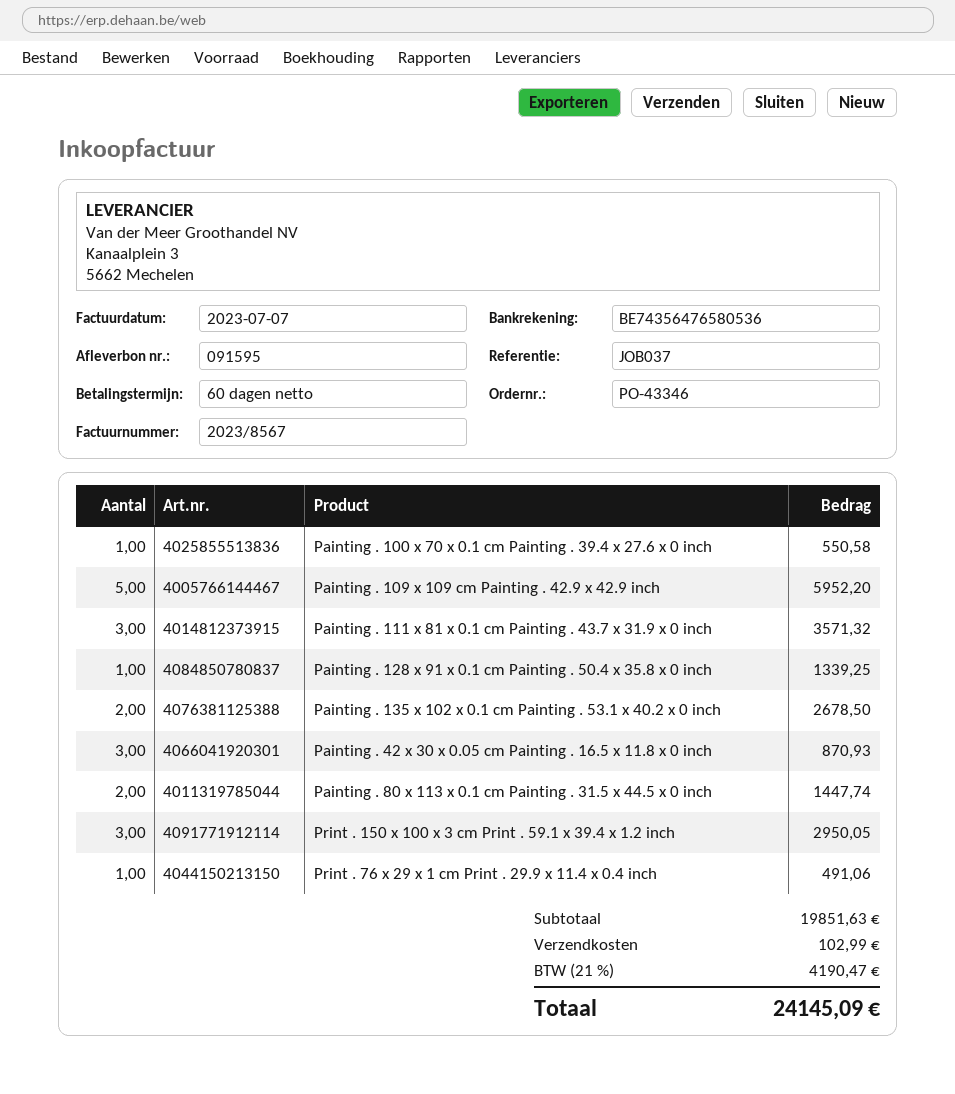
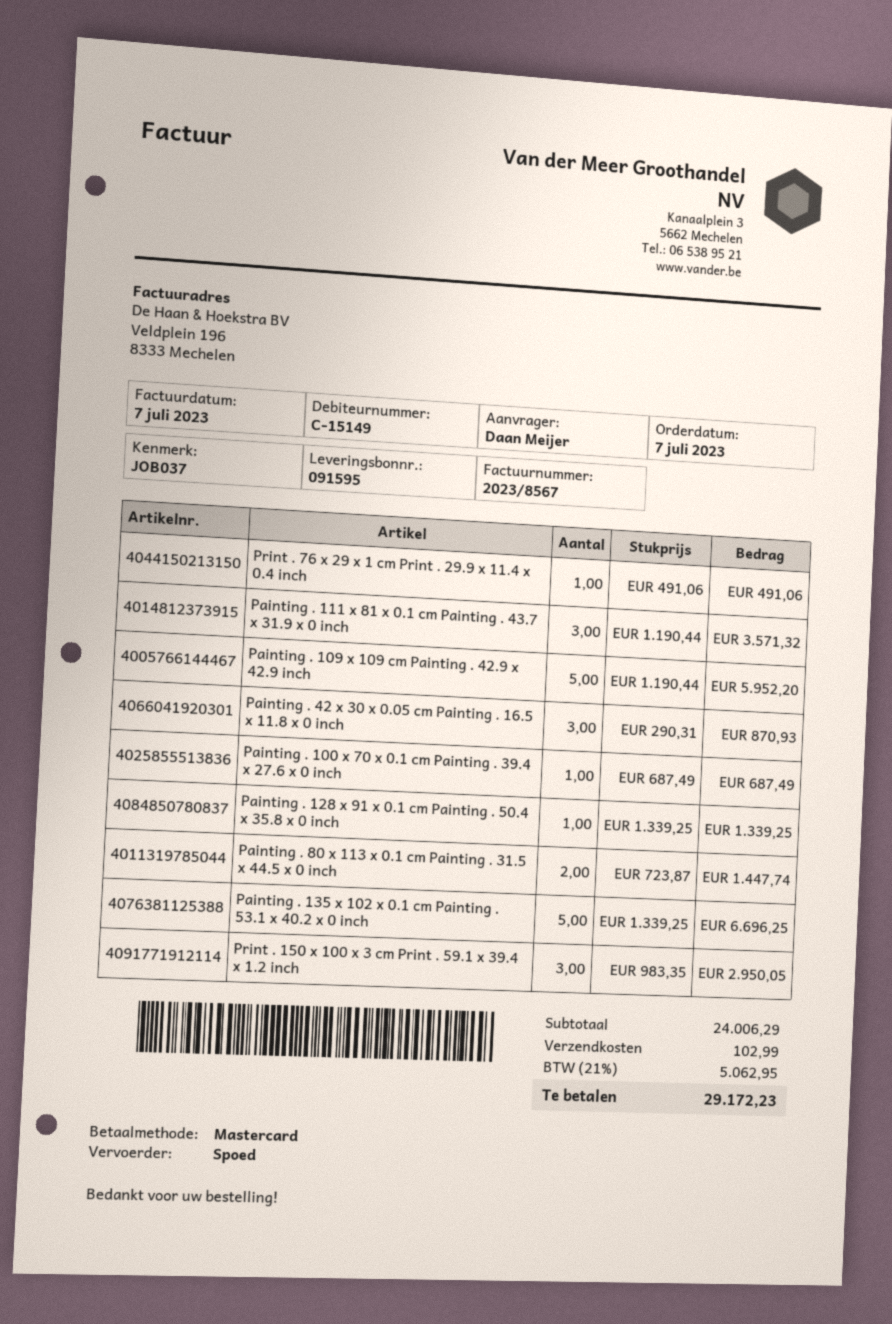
Painting . 100 x 70 x 0.1 cm Painting . 39.4 x 27.6 x 0 inch: 1 for 550.58 -> 1 for 687.49
Painting . 135 x 102 x 0.1 cm Painting . 53.1 x 40.2 x 0 inch: 2 for 2678.50 -> 5 for 6696.25
subtotal: 19851.63 -> 24006.29
tax: 21% = 4190.47 -> 21% = 5062.95
total: 24145.09 -> 29172.23

